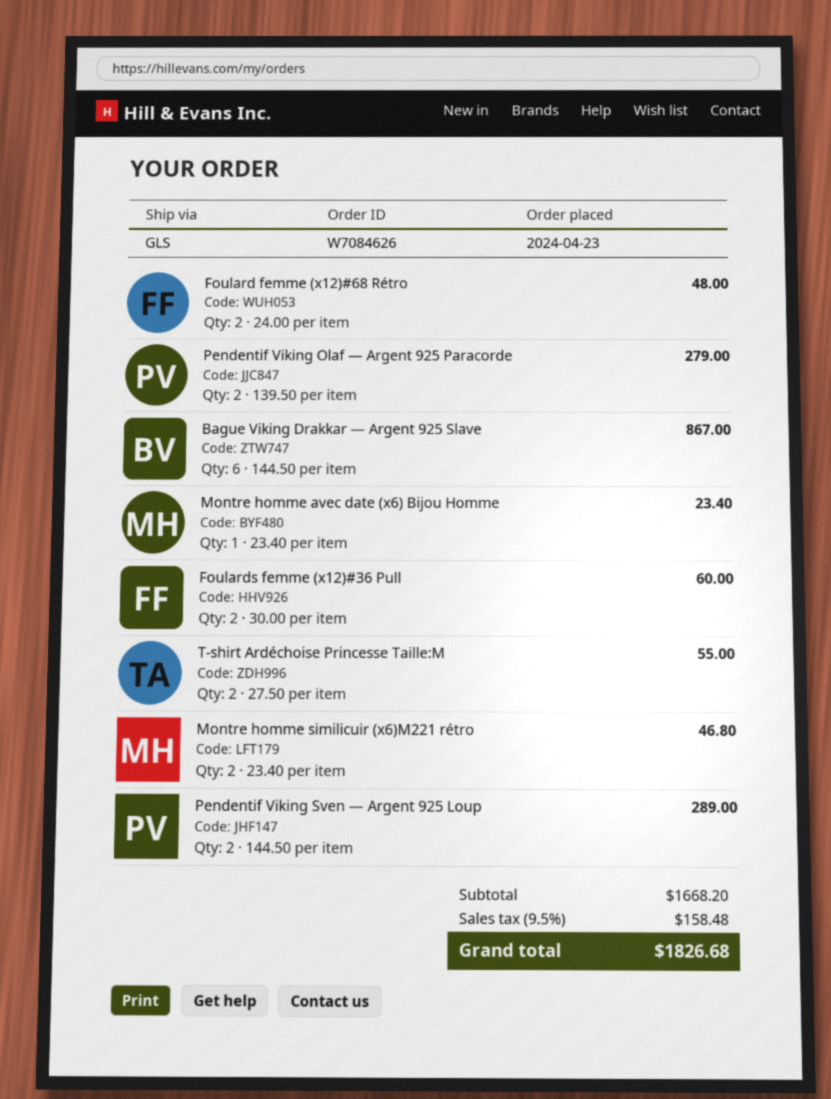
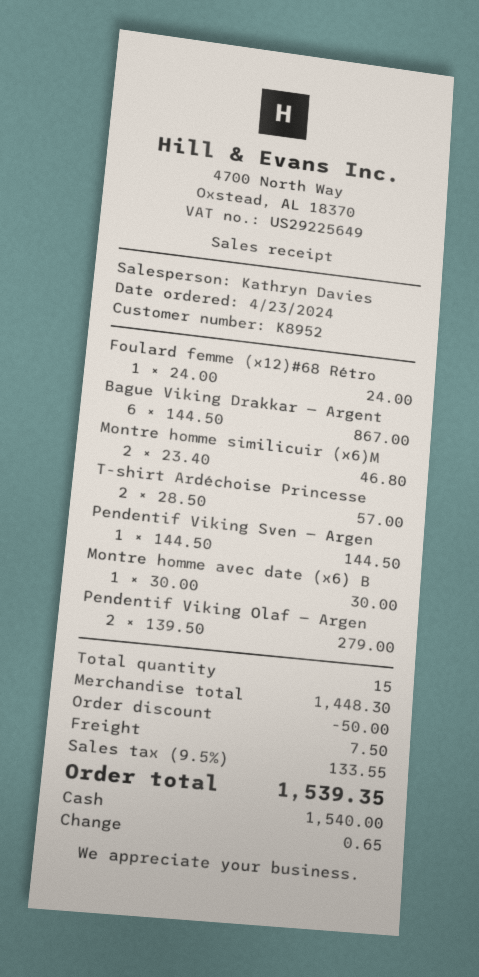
Foulard femme (x12)#68 Rétro: 2 x 24.00 = 48.00 -> 1 x 24.00 = 24.00
Montre homme avec date (x6) Bijou Homme: 1 x 23.40 = 23.40 -> 1 x 30.00 = 30.00
Foulards femme (x12)#36 Pull: 2 x 30.00 = 60.00 -> none
T-shirt Ardéchoise Princesse Taille:M: 2 x 27.50 = 55.00 -> 2 x 28.50 = 57.00
Pendentif Viking Sven — Argent 925 Loup: 2 x 144.50 = 289.00 -> 1 x 144.50 = 144.50
subtotal: 1668.20 -> 1448.30
discount: none -> 50.00
shipping: none -> 7.50
tax: 9.5% = 158.48 -> 9.5% = 133.55
total: 1826.68 -> 1539.35

